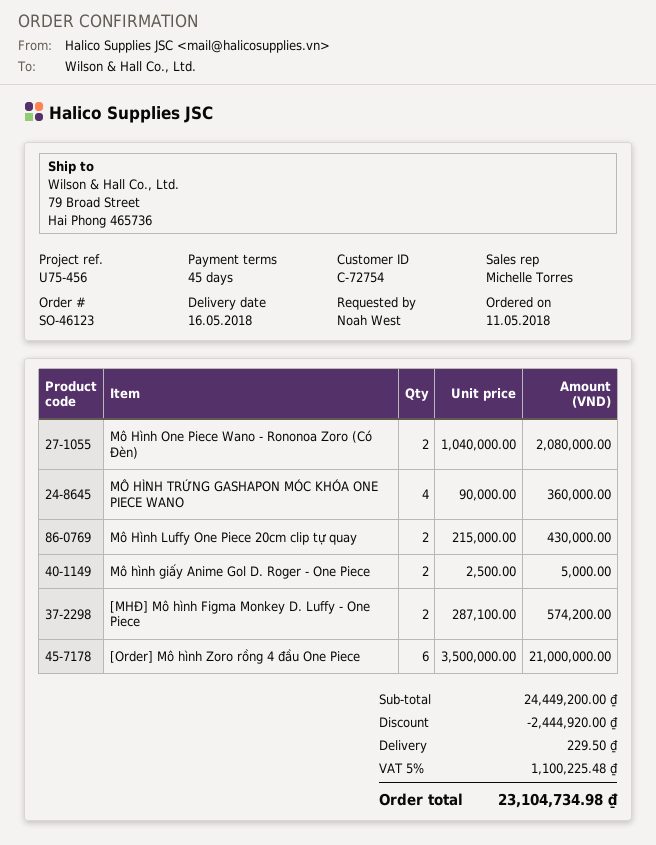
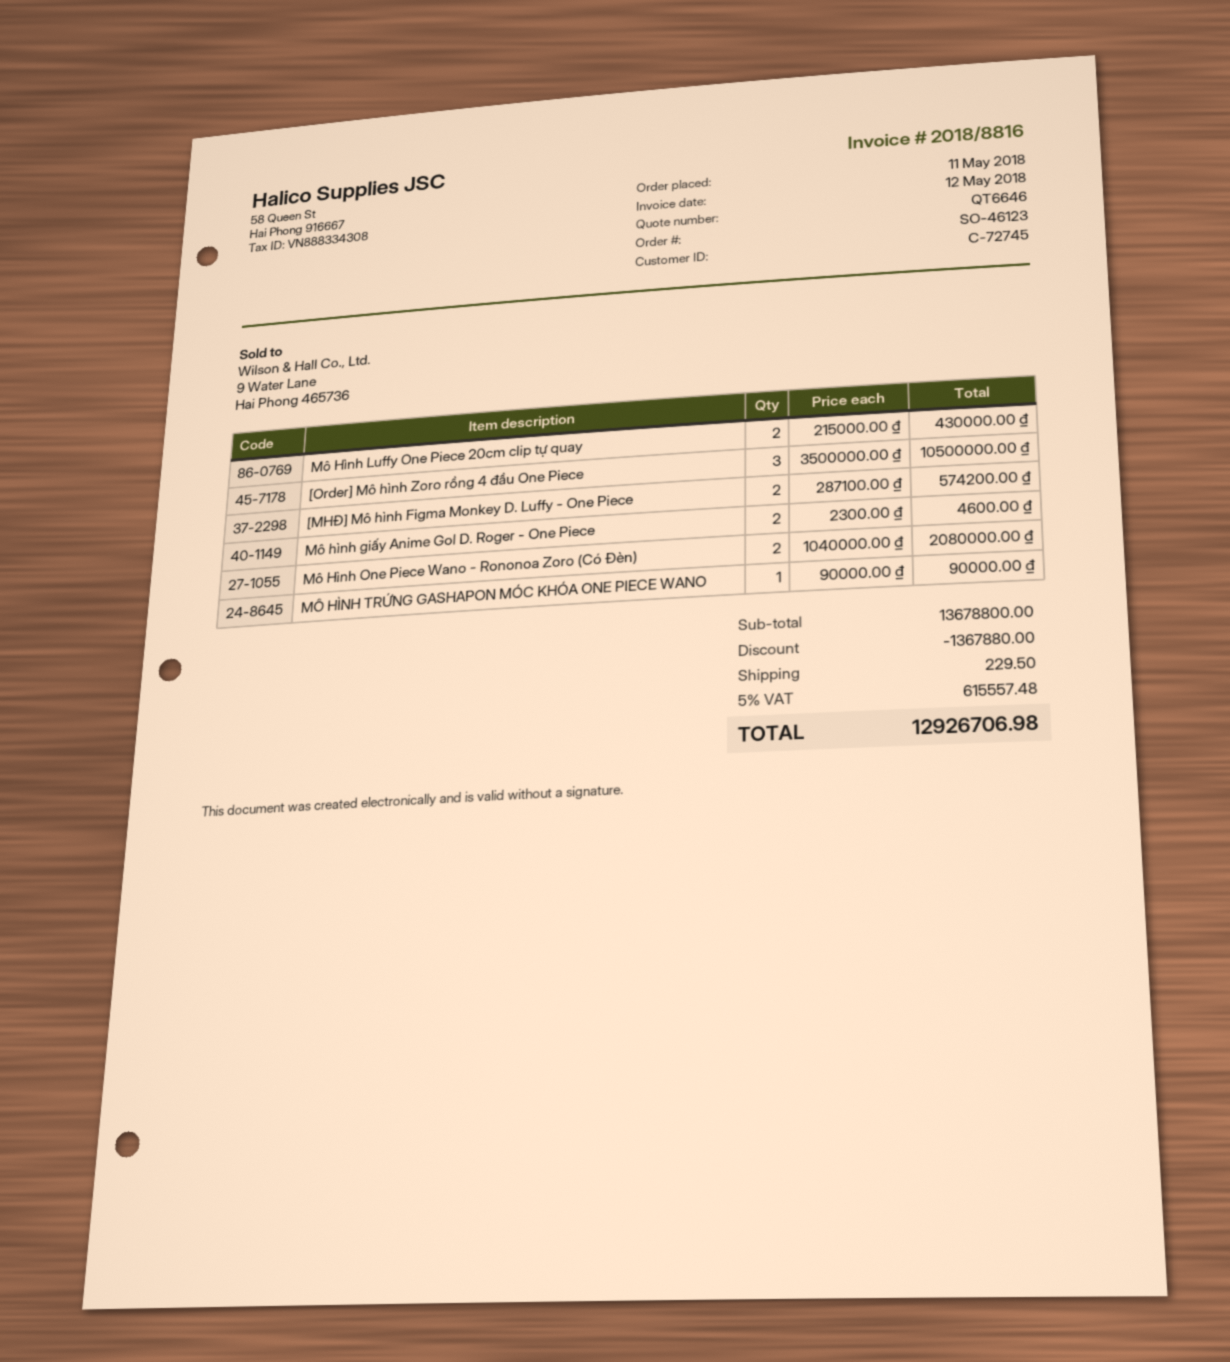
customer number: C-72754 -> C-72745
MÔ HÌNH TRỨNG GASHAPON MÓC KHÓA ONE PIECE WANO: 4 x 90000.00 = 360000.00 -> 1 x 90000.00 = 90000.00
Mô hình giấy Anime Gol D. Roger - One Piece: 2 x 2500.00 = 5000.00 -> 2 x 2300.00 = 4600.00
[Order] Mô hình Zoro rồng 4 đầu One Piece: 6 x 3500000.00 = 21000000.00 -> 3 x 3500000.00 = 10500000.00
subtotal: 24449200.00 -> 13678800.00
discount: 2444920.00 -> 1367880.00
tax: 5% = 1100225.48 -> 5% = 615557.48
total: 23104734.98 -> 12926706.98

